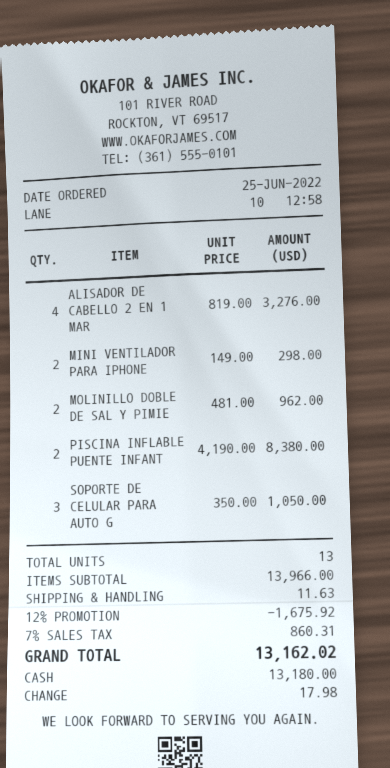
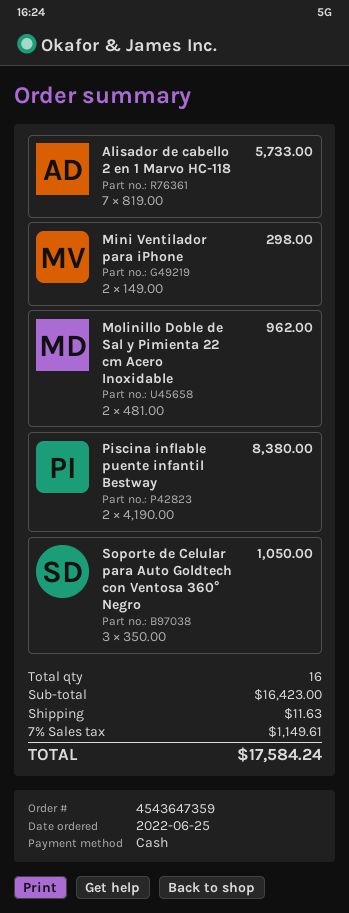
ALISADOR DE CABELLO 2 EN 1 MAR: 4 x 819.00 = 3276.00 -> 7 x 819.00 = 5733.00
total quantity: 13 -> 16
subtotal: 13966.00 -> 16423.00
discount: 12% = 1675.92 -> none
tax: 7% = 860.31 -> 7% = 1149.61
total: 13162.02 -> 17584.24

